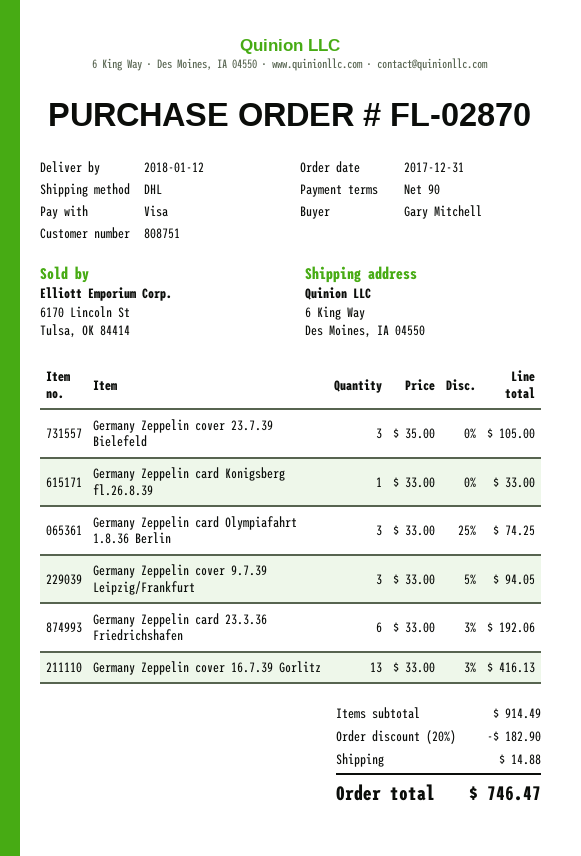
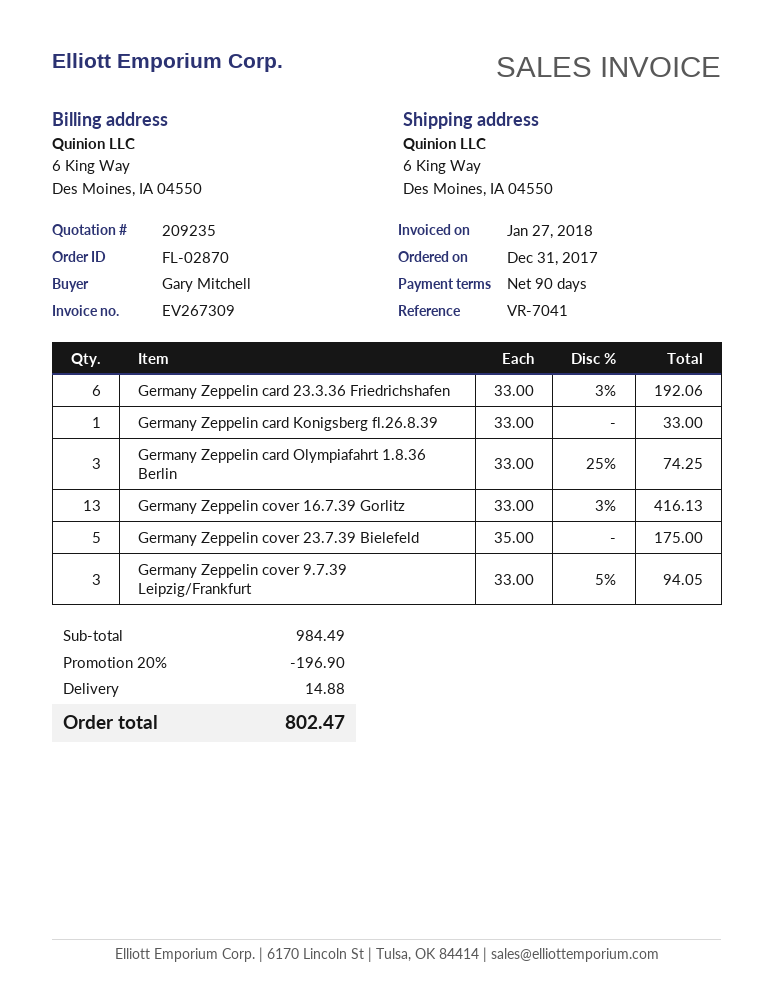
Germany Zeppelin cover 23.7.39 Bielefeld: 3 x 35.00 = 105.00 -> 5 x 35.00 = 175.00
subtotal: 914.49 -> 984.49
discount: 20% = 182.90 -> 20% = 196.90
total: 746.47 -> 802.47

